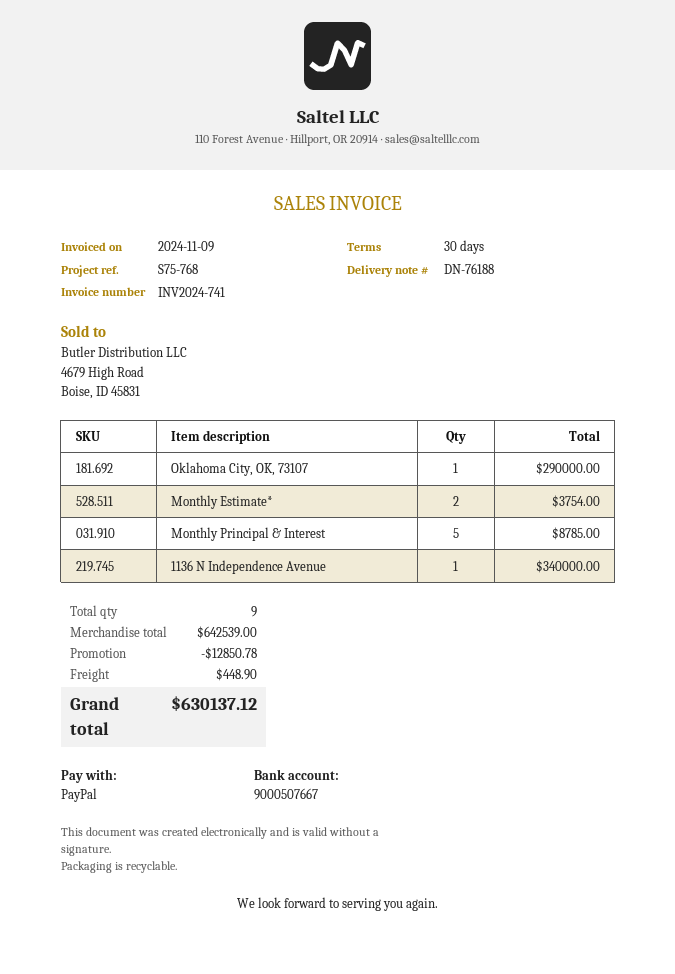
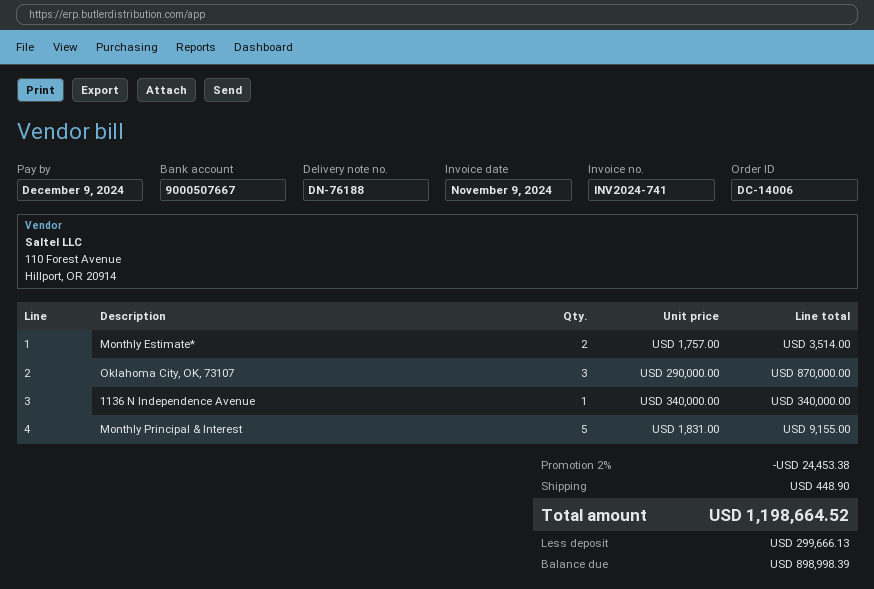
Oklahoma City, OK, 73107: 1 for 290000.00 -> 3 for 870000.00
Monthly Estimate*: 2 for 3754.00 -> 2 for 3514.00
Monthly Principal & Interest: 5 for 8785.00 -> 5 for 9155.00
discount: 12850.78 -> 24453.38
total: 630137.12 -> 1198664.52

